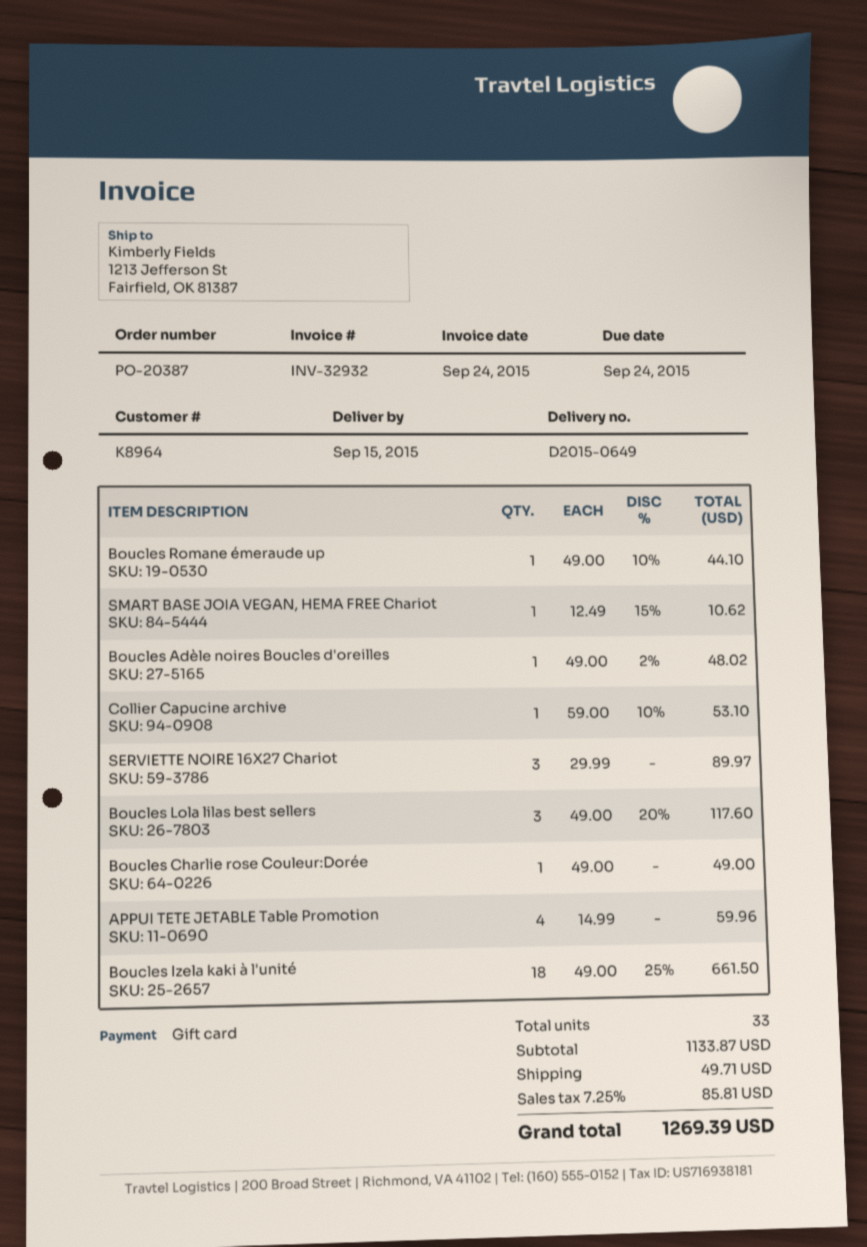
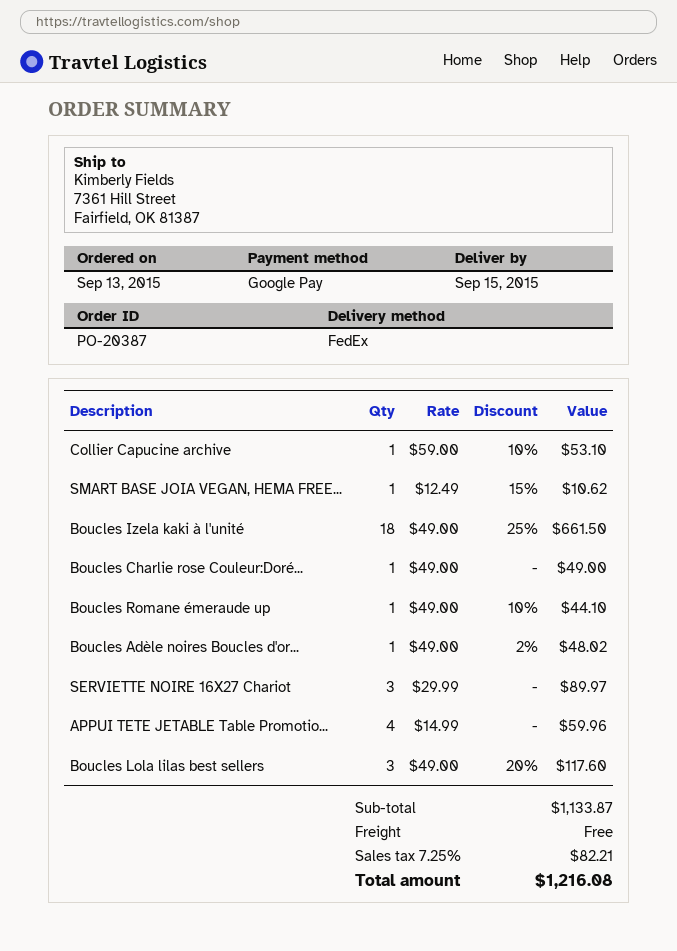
payment method: gift card -> Google Pay
ship to: 1213 Jefferson St, Fairfield, OK 81387 -> 7361 Hill Street, Fairfield, OK 81387
shipping: 49.71 -> 0.00
tax: 7.25% = 85.81 -> 7.25% = 82.21
total: 1269.39 -> 1216.08

